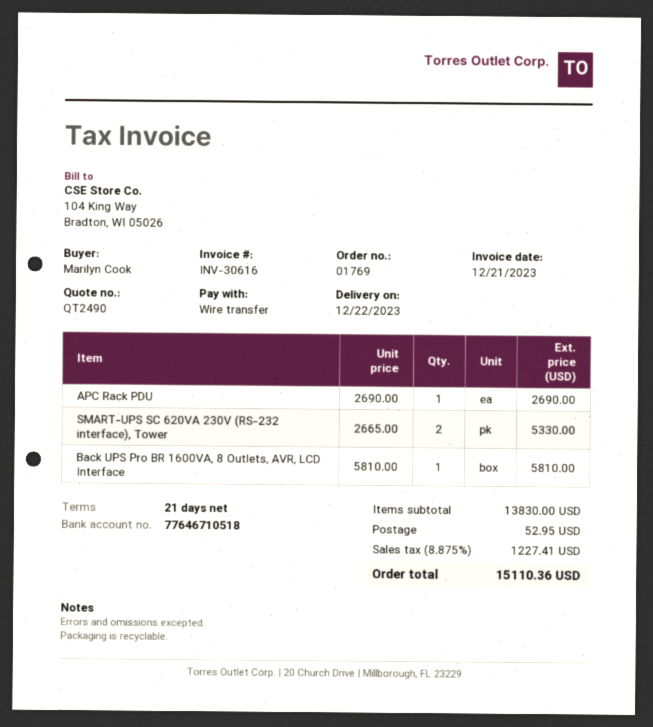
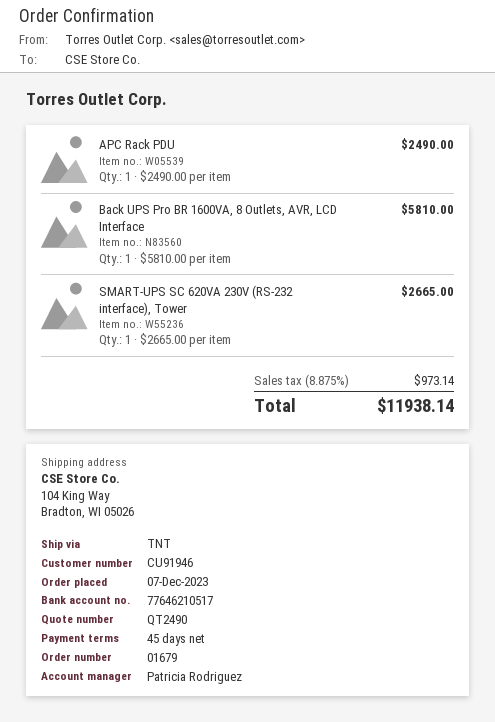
order number: 01769 -> 01679
payment terms: 21 days -> 45 days
bank account: 77646710518 -> 77646210517
APC Rack PDU: 1 x 2690.00 = 2690.00 -> 1 x 2490.00 = 2490.00
SMART-UPS SC 620VA 230V (RS-232 interface), Tower: 2 x 2665.00 = 5330.00 -> 1 x 2665.00 = 2665.00
shipping: 52.95 -> none
tax: 8.875% = 1227.41 -> 8.875% = 973.14
total: 15110.36 -> 11938.14

